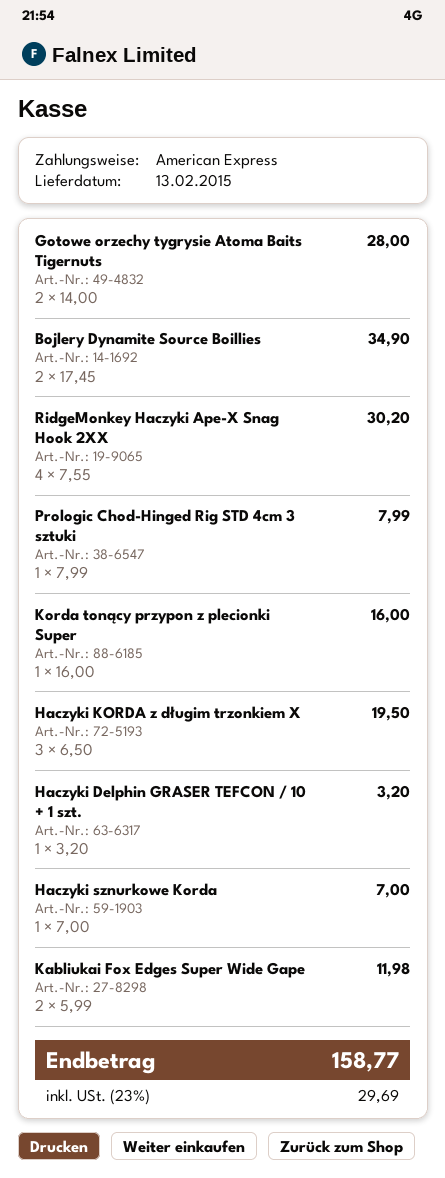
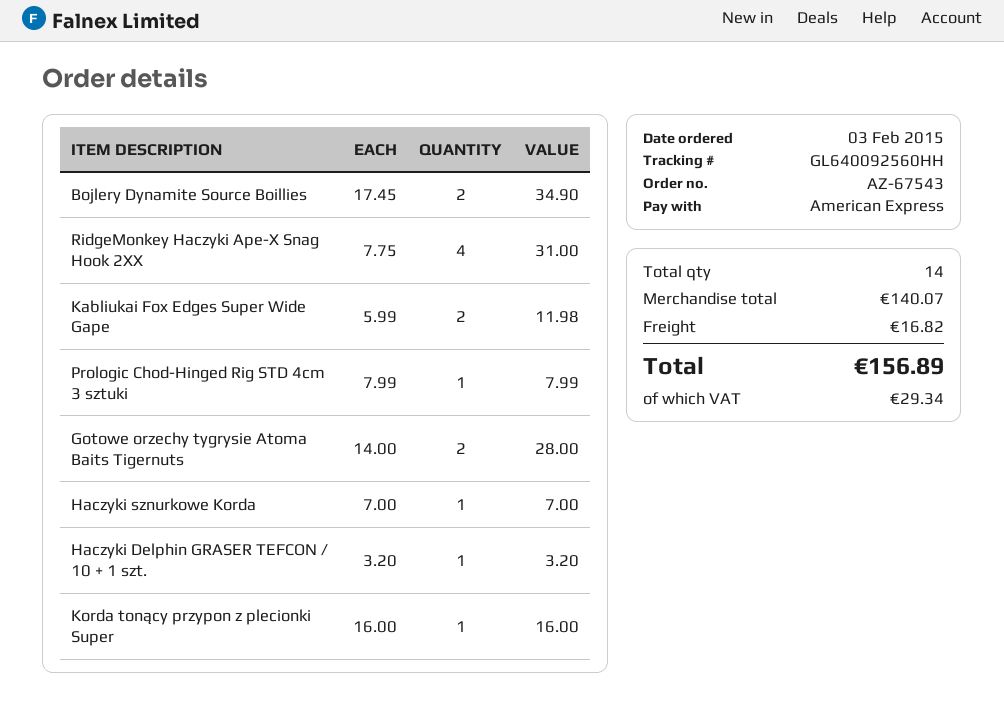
RidgeMonkey Haczyki Ape-X Snag Hook 2XX: 4 x 7.55 = 30.20 -> 4 x 7.75 = 31.00
Haczyki KORDA z długim trzonkiem X: 3 x 6.50 = 19.50 -> none
shipping: none -> 16.82
tax: 29.69 -> 29.34
total: 158.77 -> 156.89

